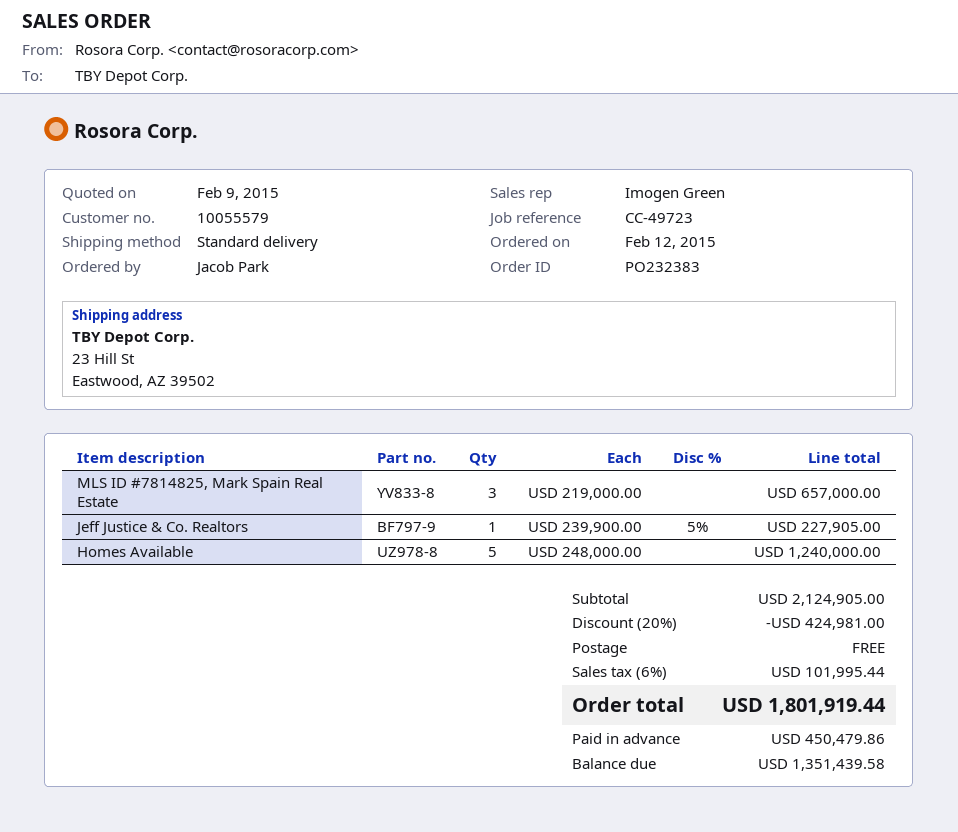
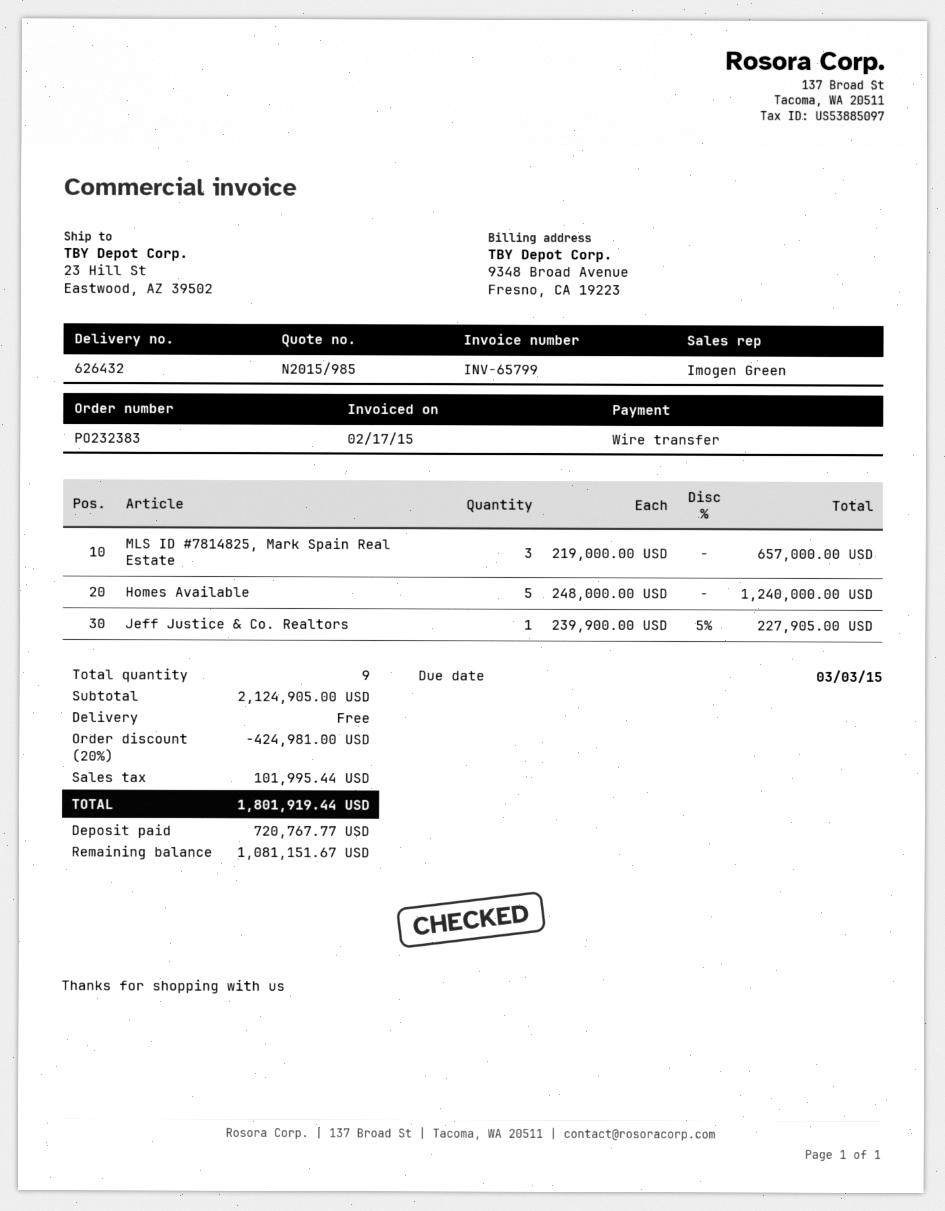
deposit: 450479.86 -> 720767.77
balance: 1351439.58 -> 1081151.67

